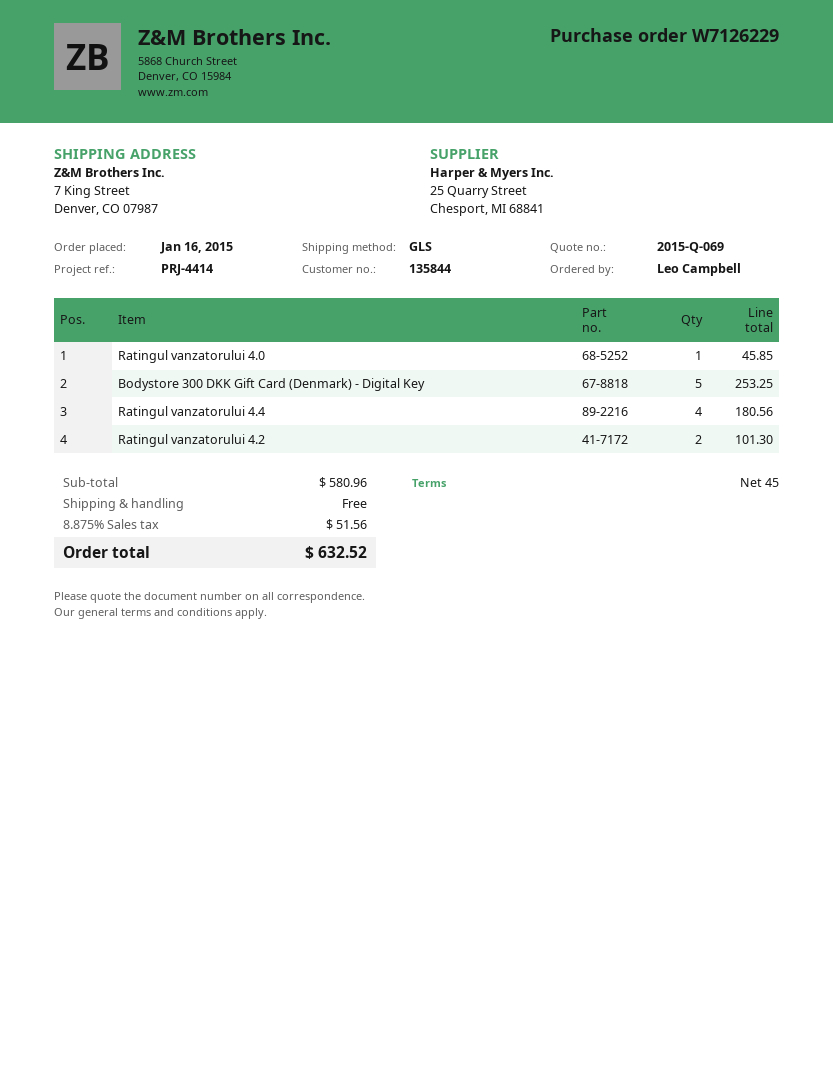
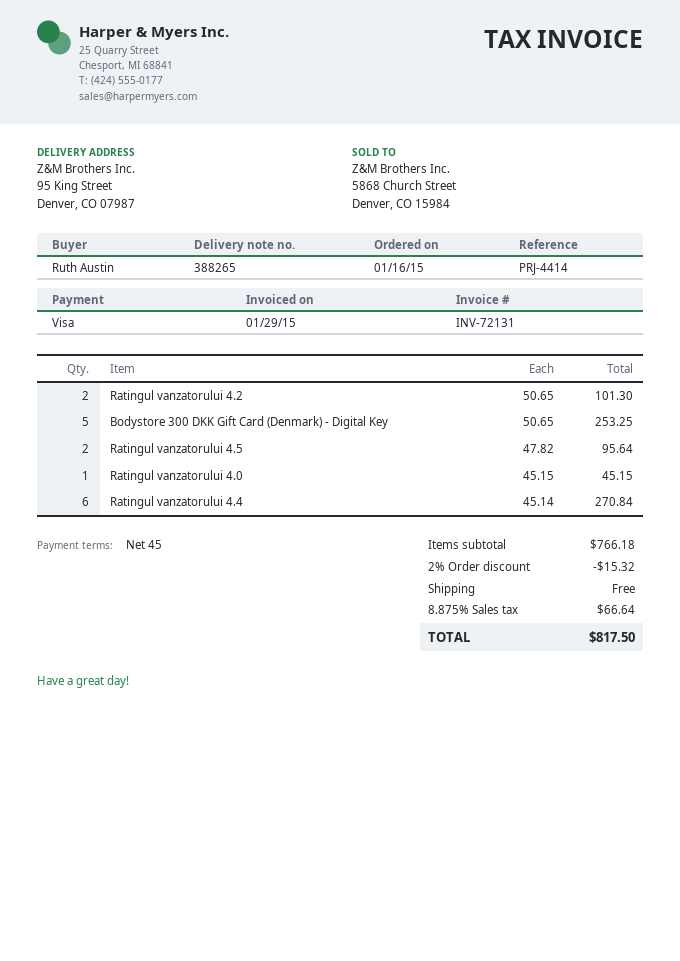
ordered by: Leo Campbell -> Ruth Austin
ship to: 7 King Street, Denver, CO 07987 -> 95 King Street, Denver, CO 07987
Ratingul vanzatorului 4.0: 1 for 45.85 -> 1 for 45.15
Ratingul vanzatorului 4.4: 4 for 180.56 -> 6 for 270.84
Ratingul vanzatorului 4.5: none -> 2 for 95.64
subtotal: 580.96 -> 766.18
discount: none -> 2% = 15.32
tax: 8.875% = 51.56 -> 8.875% = 66.64
total: 632.52 -> 817.50

